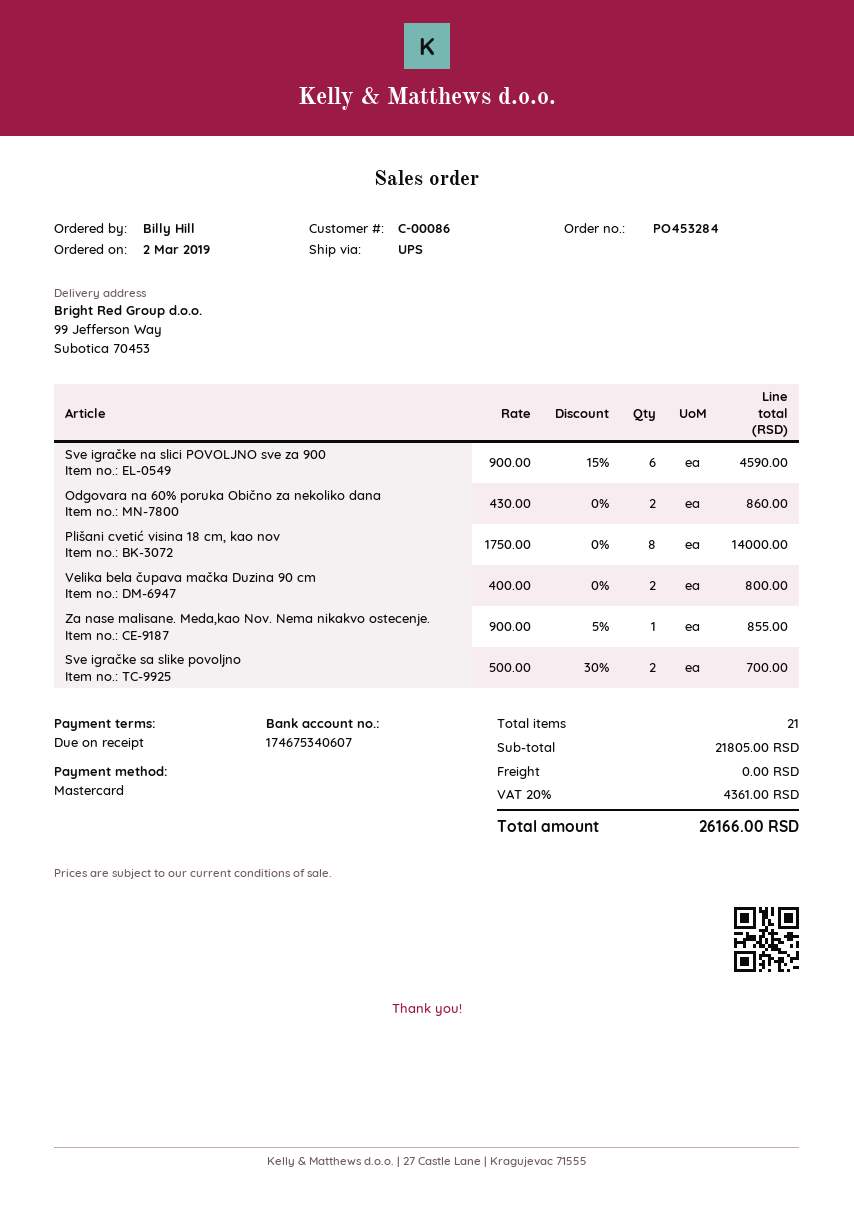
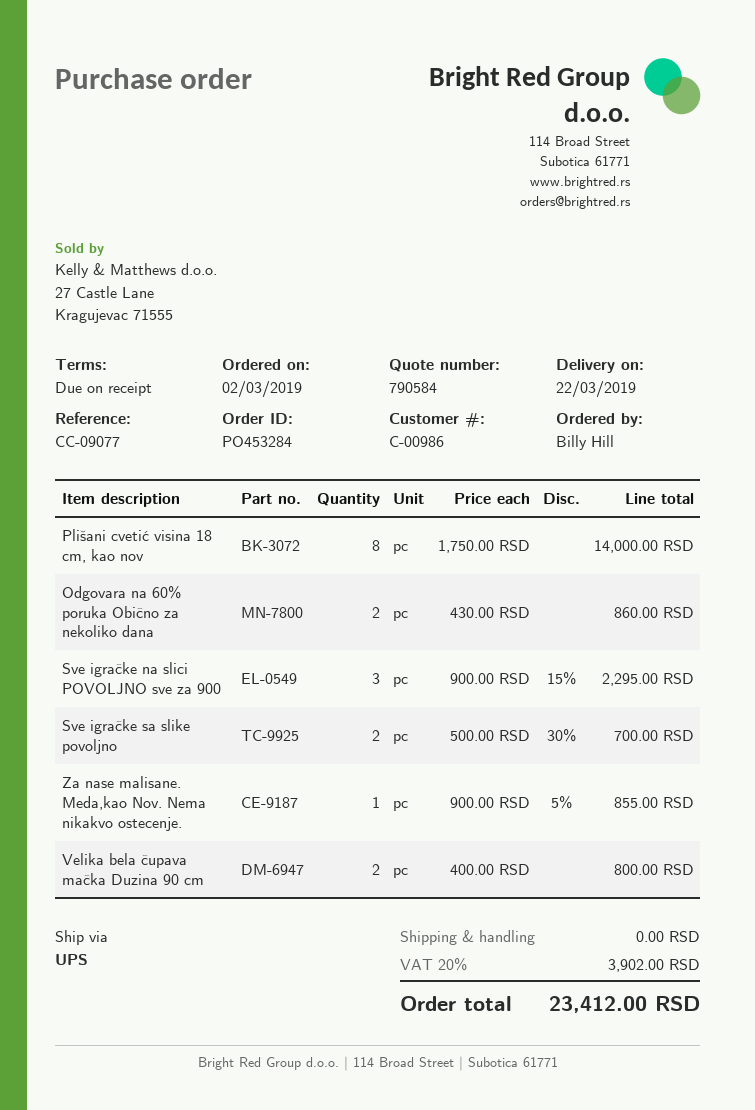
customer number: C-00086 -> C-00986
Sve igračke na slici POVOLJNO sve za 900: 6 x 900.00 - 15% = 4590.00 -> 3 x 900.00 - 15% = 2295.00
tax: 20% = 4361.00 -> 20% = 3902.00
total: 26166.00 -> 23412.00

